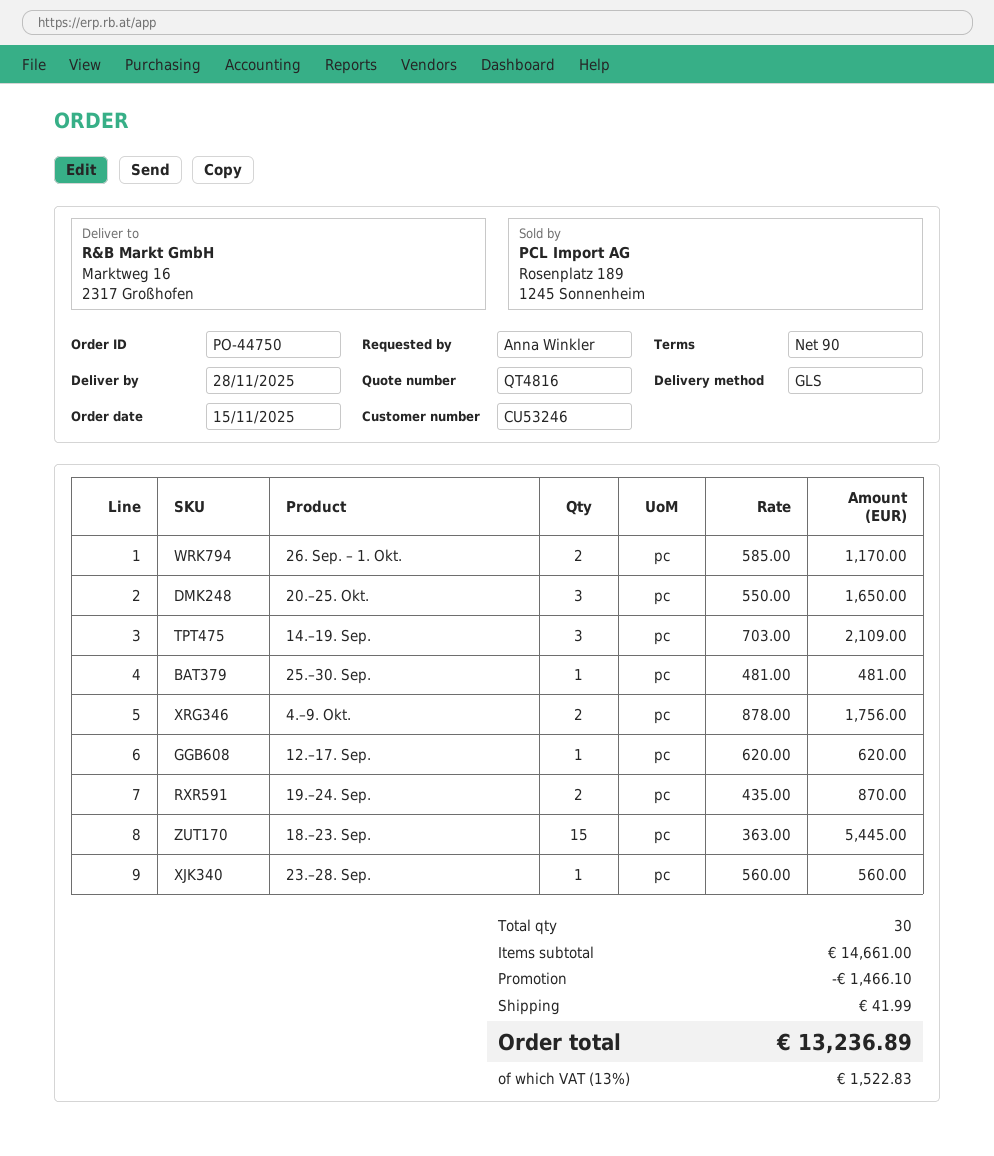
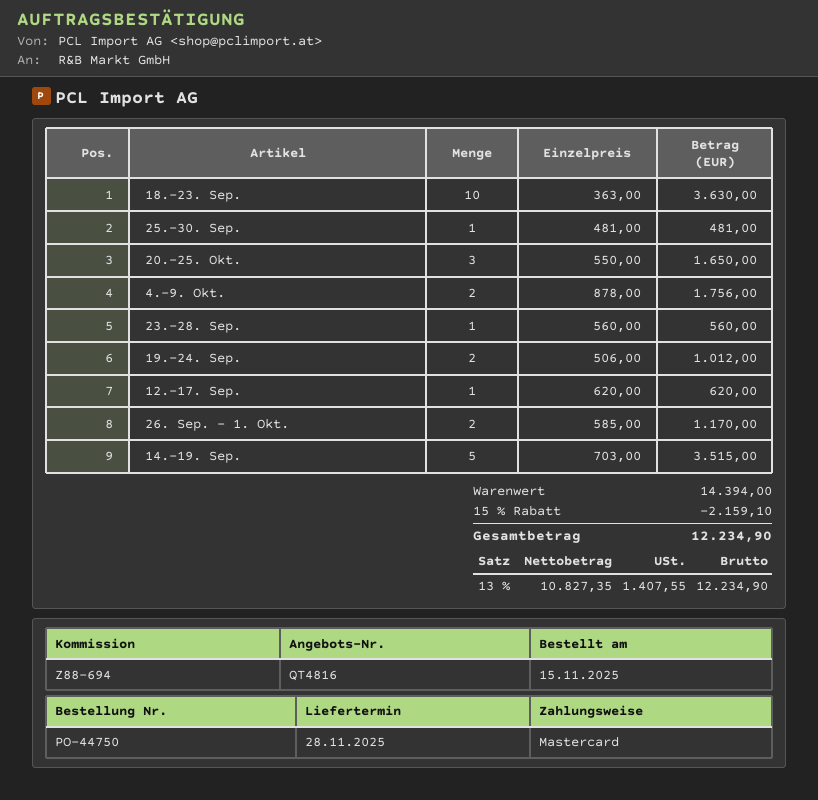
14.–19. Sep.: 3 x 703.00 = 2109.00 -> 5 x 703.00 = 3515.00
19.–24. Sep.: 2 x 435.00 = 870.00 -> 2 x 506.00 = 1012.00
18.–23. Sep.: 15 x 363.00 = 5445.00 -> 10 x 363.00 = 3630.00
subtotal: 14661.00 -> 14394.00
discount: 1466.10 -> 2159.10
shipping: 41.99 -> none
tax: 13% = 1522.83 -> 13% = 1407.55
total: 13236.89 -> 12234.90

